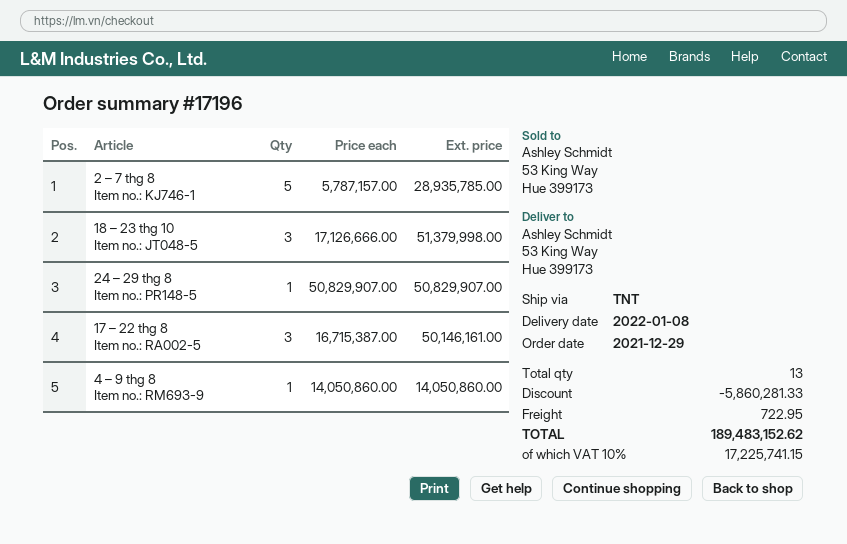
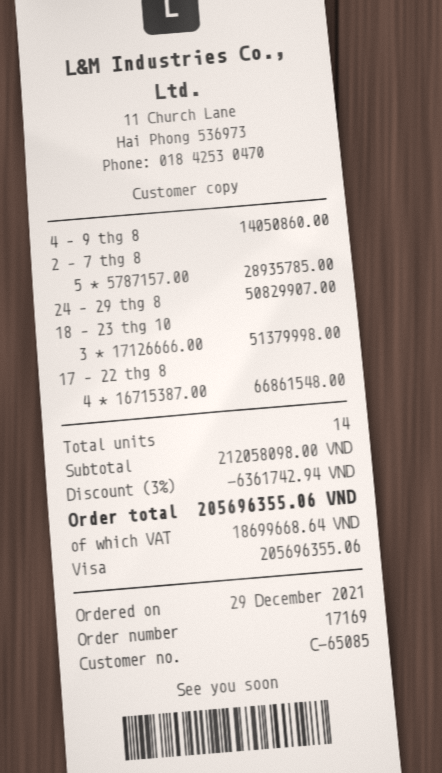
order number: 17196 -> 17169
17 – 22 thg 8: 3 x 16715387.00 = 50146161.00 -> 4 x 16715387.00 = 66861548.00
total quantity: 13 -> 14
discount: 5860281.33 -> 6361742.94
shipping: 722.95 -> none
tax: 17225741.15 -> 18699668.64
total: 189483152.62 -> 205696355.06

